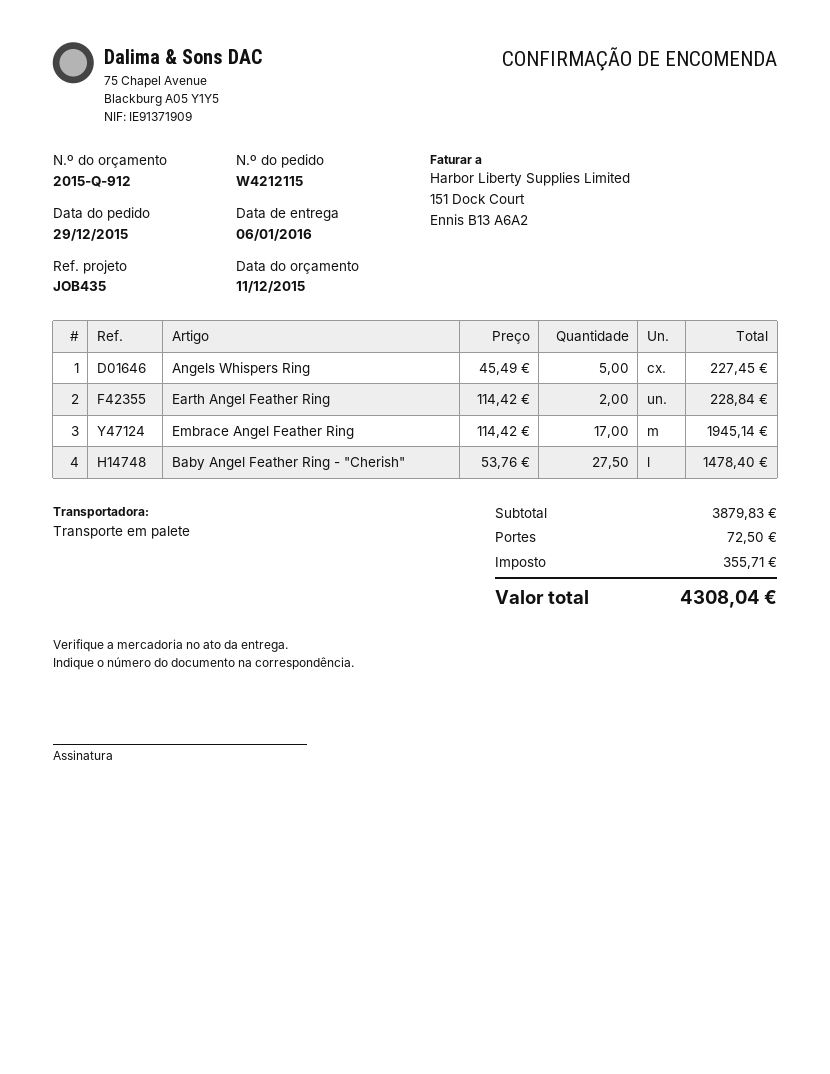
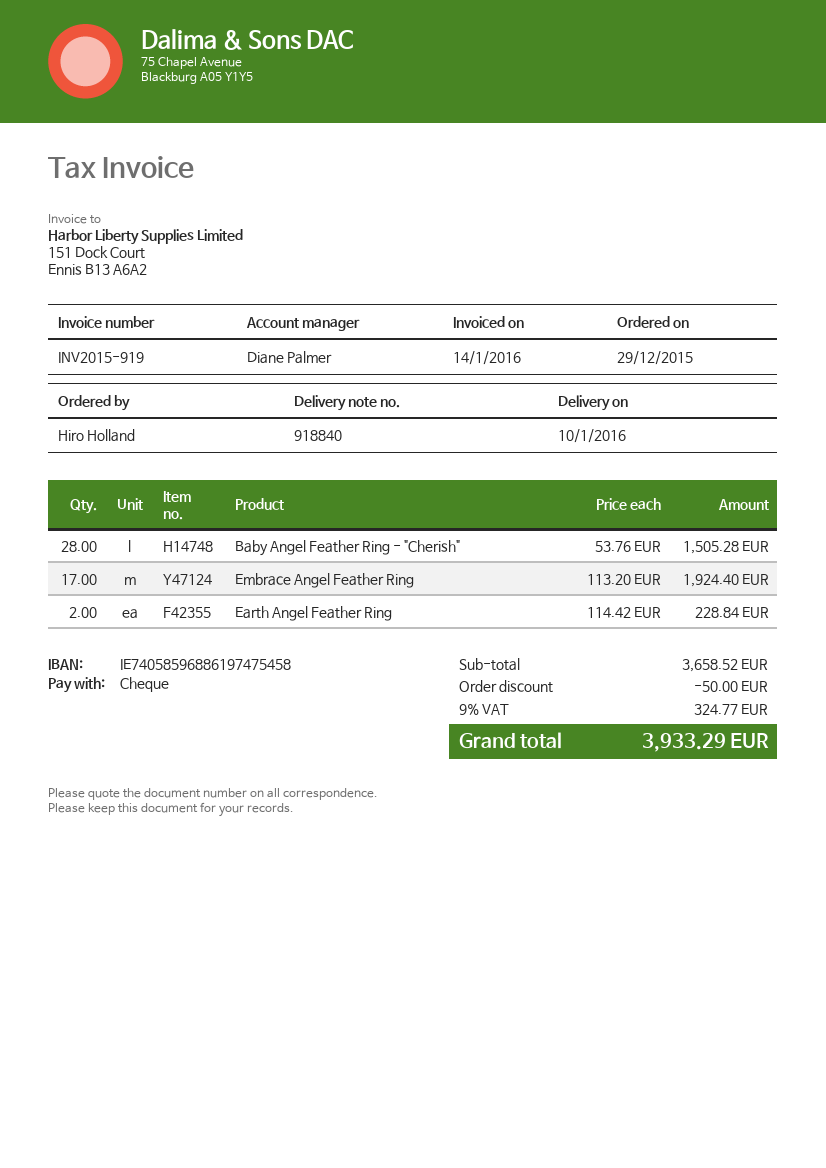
delivery date: 2016-01-06 -> 2016-01-10
Angels Whispers Ring: 5 x 45.49 = 227.45 -> none
Embrace Angel Feather Ring: 17 x 114.42 = 1945.14 -> 17 x 113.20 = 1924.40
Baby Angel Feather Ring - "Cherish": 27.5 x 53.76 = 1478.40 -> 28 x 53.76 = 1505.28
subtotal: 3879.83 -> 3658.52
discount: none -> 50.00
shipping: 72.50 -> none
tax: 355.71 -> 324.77
total: 4308.04 -> 3933.29

